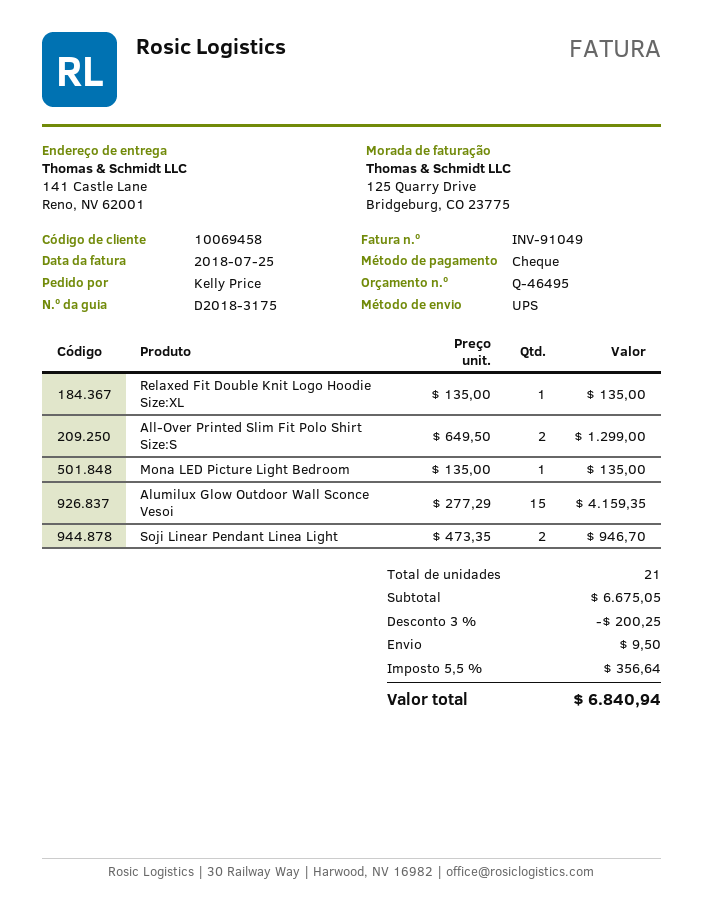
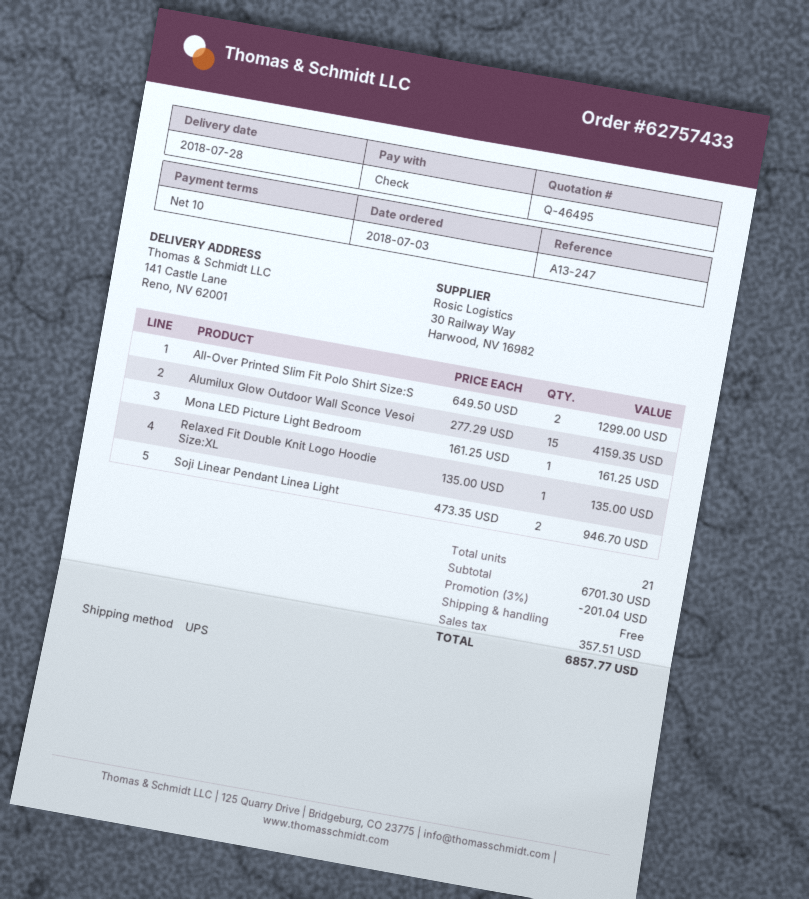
Mona LED Picture Light Bedroom: 1 x 135.00 = 135.00 -> 1 x 161.25 = 161.25
subtotal: 6675.05 -> 6701.30
discount: 3% = 200.25 -> 3% = 201.04
shipping: 9.50 -> 0.00
tax: 356.64 -> 357.51
total: 6840.94 -> 6857.77

